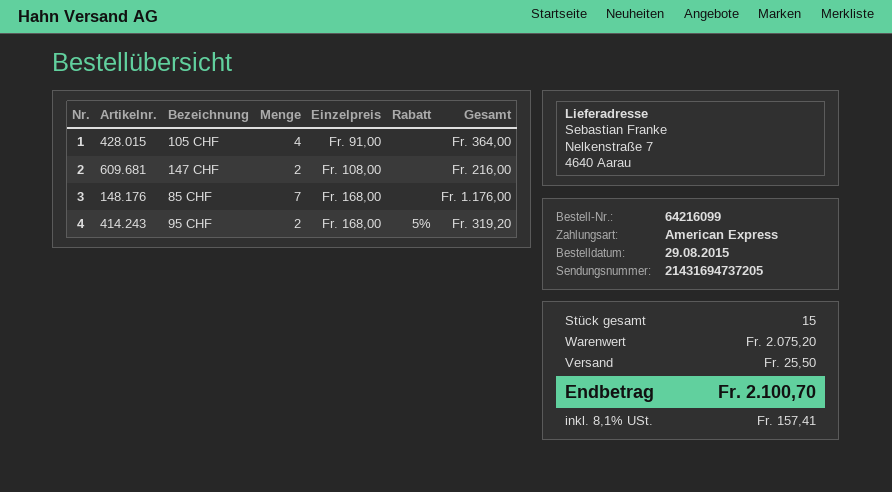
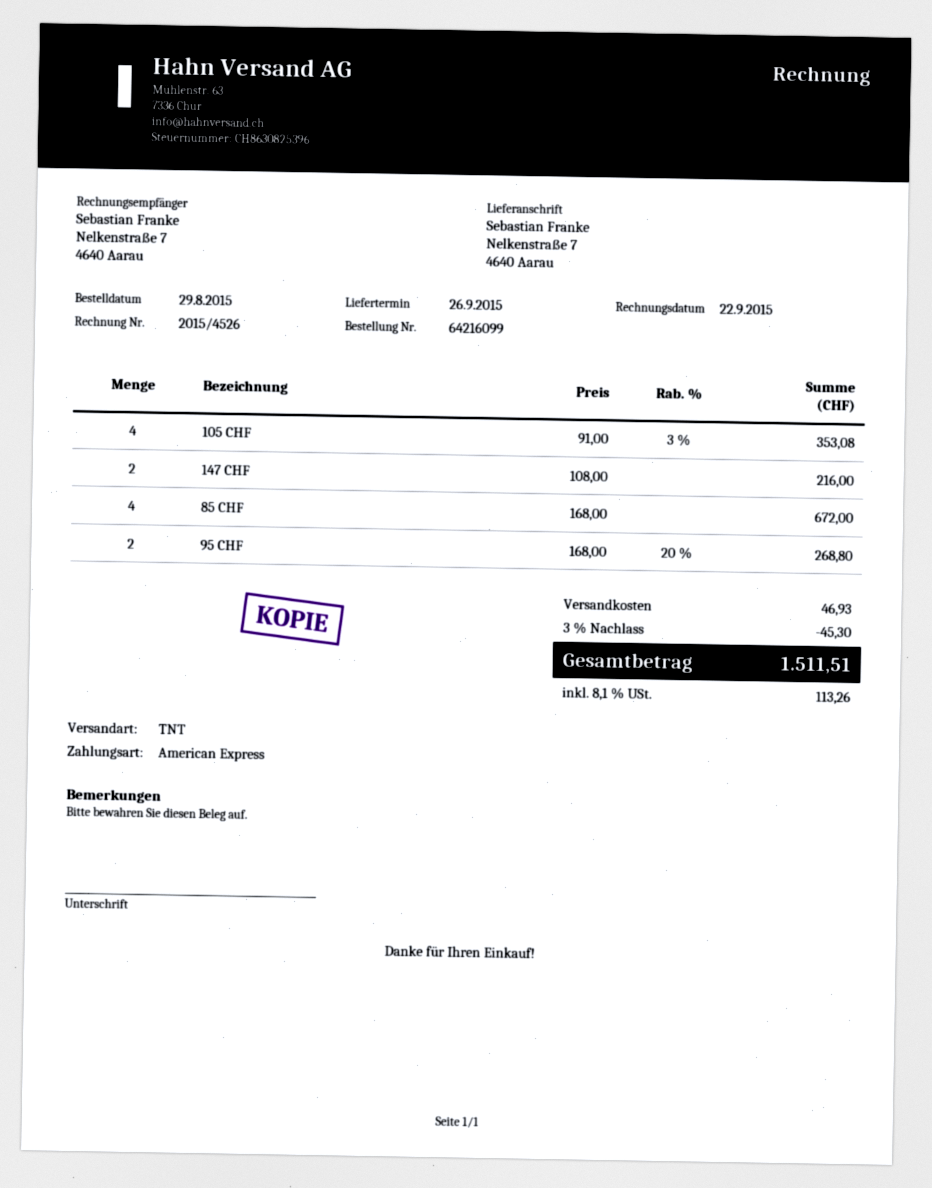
105 CHF: 4 x 91.00 = 364.00 -> 4 x 91.00 - 3% = 353.08
85 CHF: 7 x 168.00 = 1176.00 -> 4 x 168.00 = 672.00
95 CHF: 2 x 168.00 - 5% = 319.20 -> 2 x 168.00 - 20% = 268.80
discount: none -> 3% = 45.30
shipping: 25.50 -> 46.93
tax: 8.1% = 157.41 -> 8.1% = 113.26
total: 2100.70 -> 1511.51

